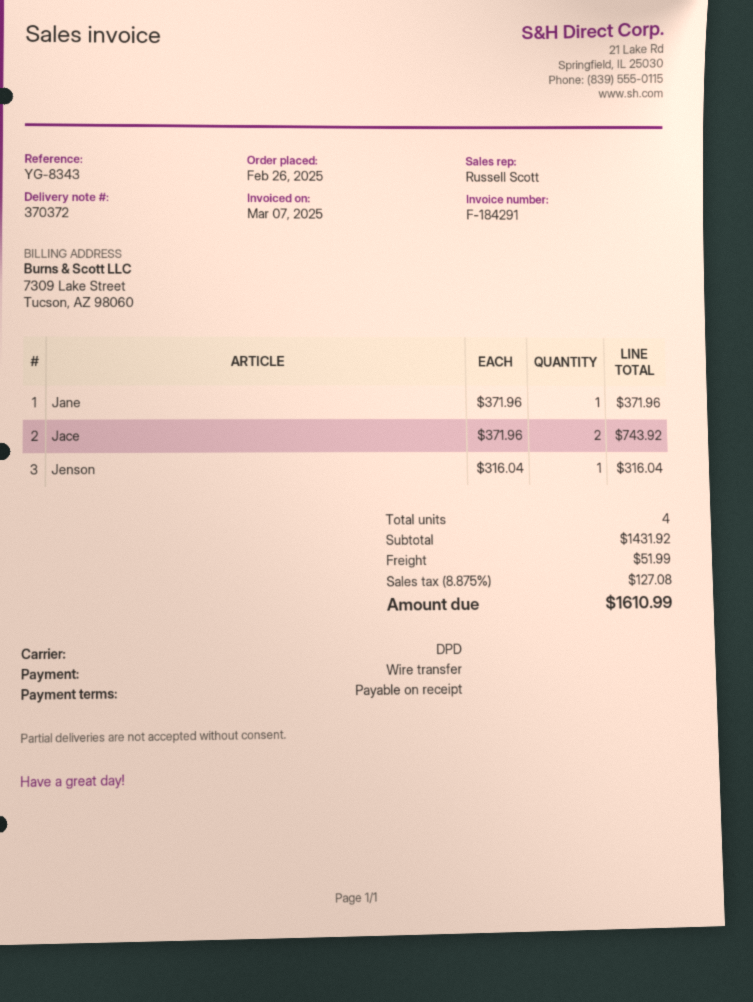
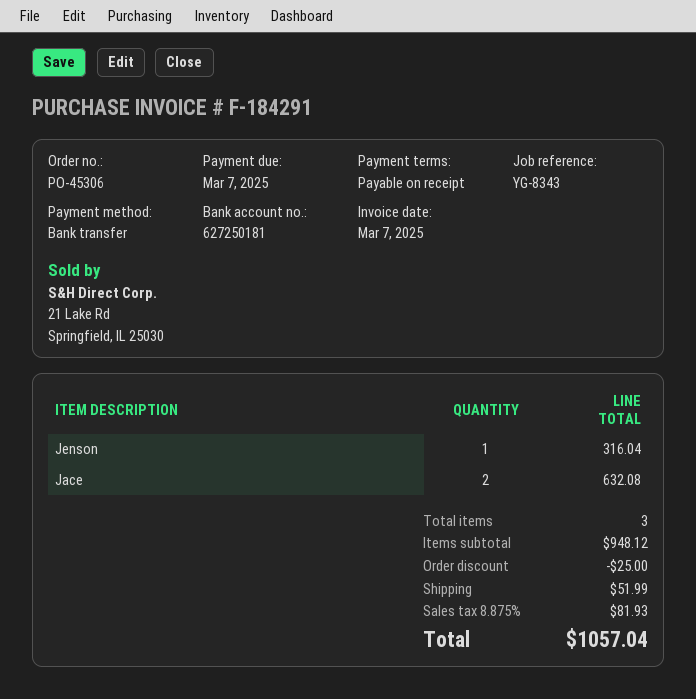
Jane: 1 for 371.96 -> none
Jace: 2 for 743.92 -> 2 for 632.08
total quantity: 4 -> 3
subtotal: 1431.92 -> 948.12
discount: none -> 25.00
tax: 8.875% = 127.08 -> 8.875% = 81.93
total: 1610.99 -> 1057.04

